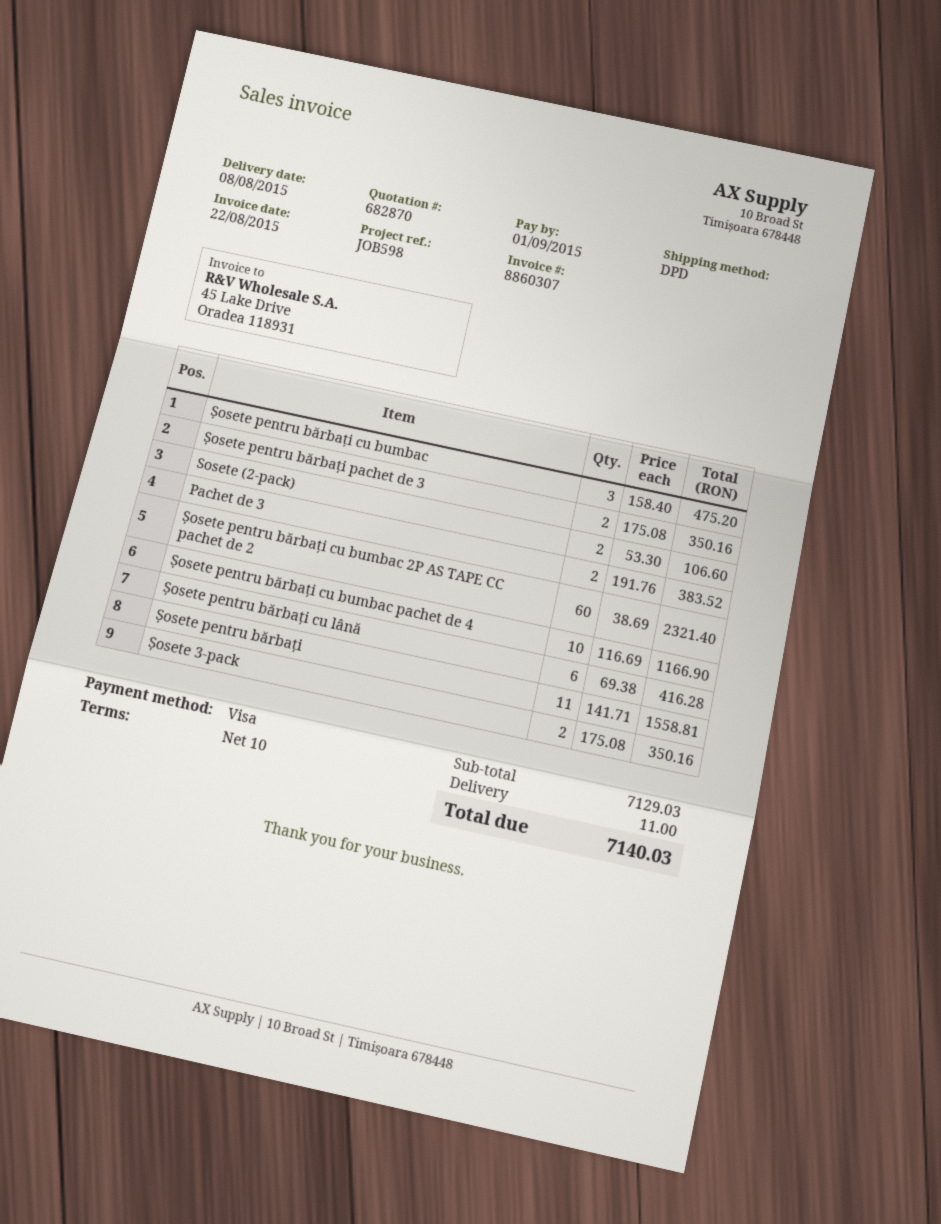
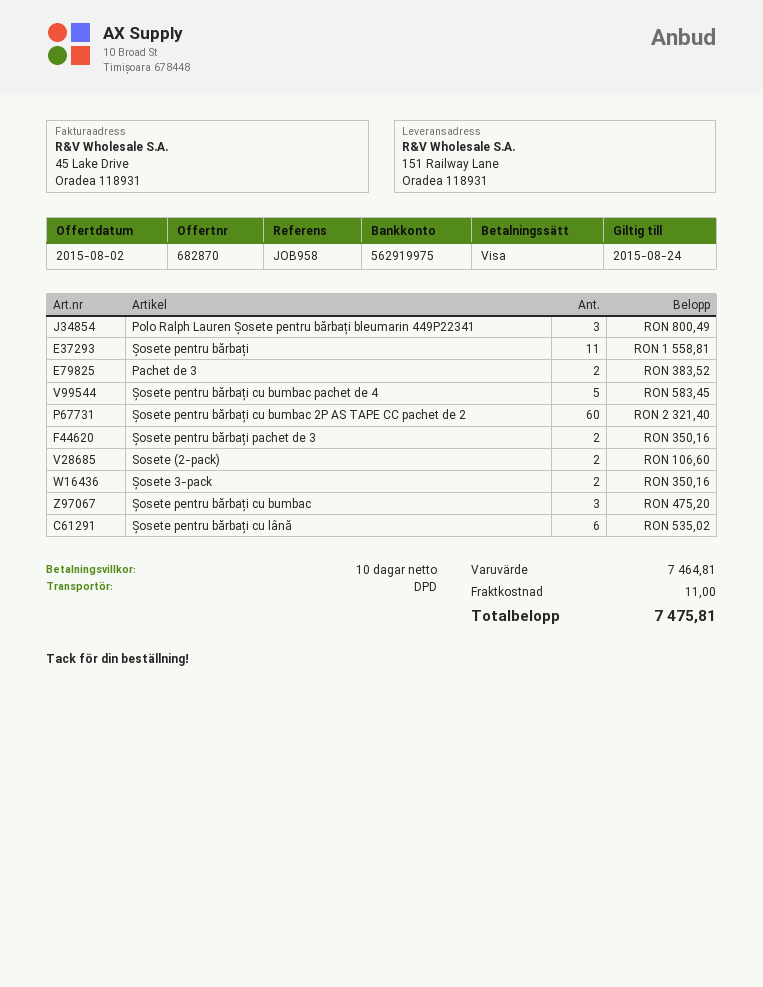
reference: JOB598 -> JOB958
Șosete pentru bărbați cu bumbac pachet de 4: 10 for 1166.90 -> 5 for 583.45
Șosete pentru bărbați cu lână: 6 for 416.28 -> 6 for 535.02
Polo Ralph Lauren Șosete pentru bărbați bleumarin 449P22341: none -> 3 for 800.49
subtotal: 7129.03 -> 7464.81
total: 7140.03 -> 7475.81

